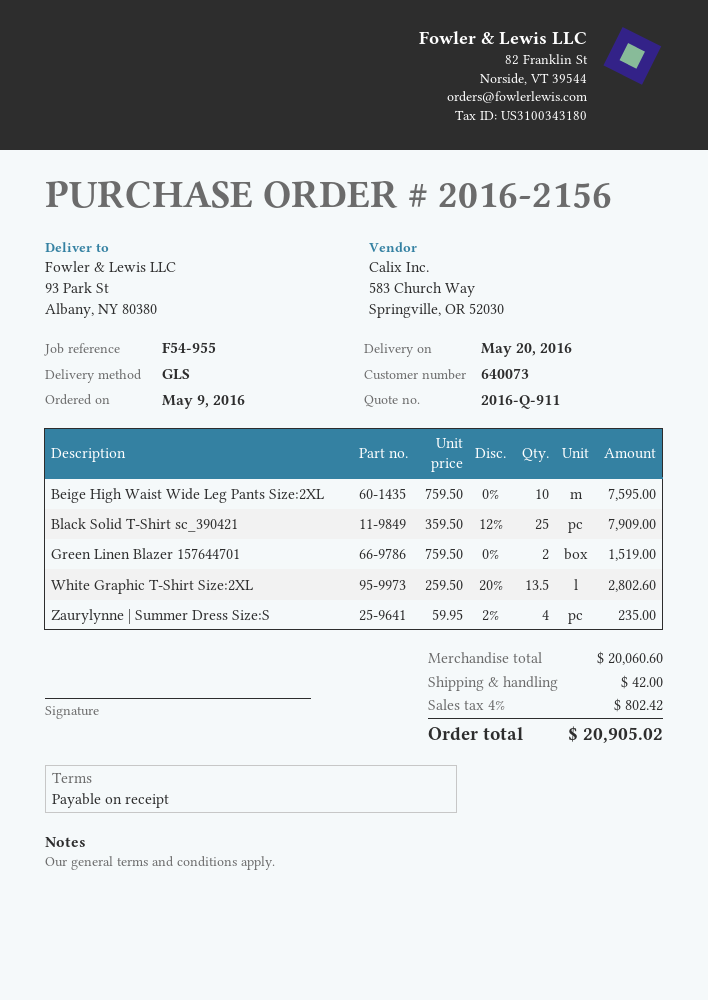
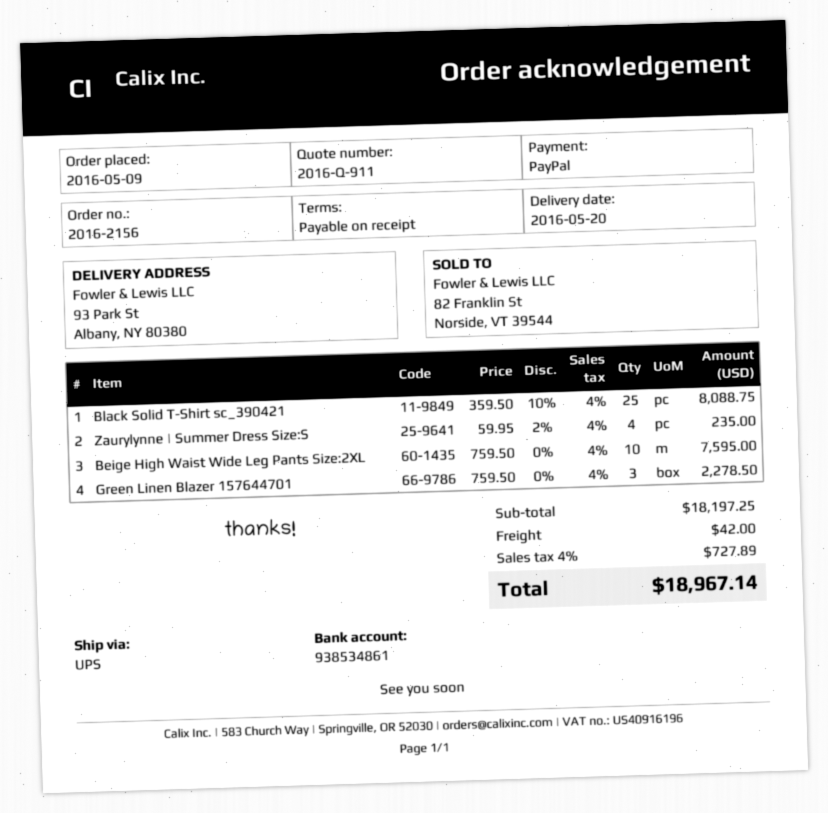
shipping method: GLS -> UPS
Black Solid T-Shirt sc_390421: 25 x 359.50 - 12% = 7909.00 -> 25 x 359.50 - 10% = 8088.75
Green Linen Blazer 157644701: 2 x 759.50 = 1519.00 -> 3 x 759.50 = 2278.50
White Graphic T-Shirt Size:2XL: 13.5 x 259.50 - 20% = 2802.60 -> none
subtotal: 20060.60 -> 18197.25
tax: 4% = 802.42 -> 4% = 727.89
total: 20905.02 -> 18967.14

